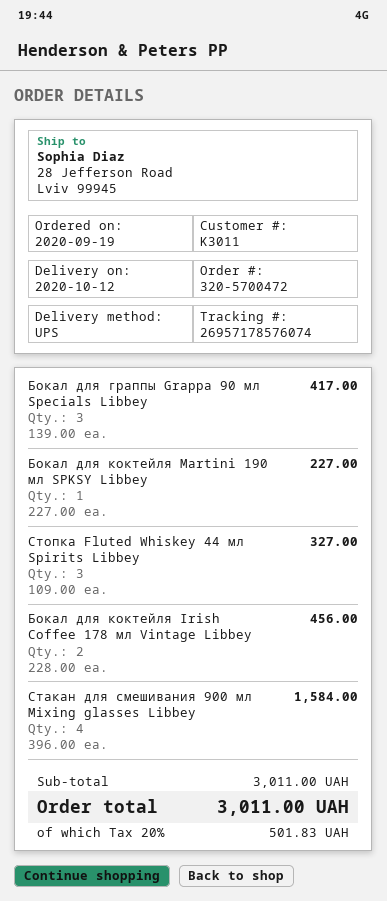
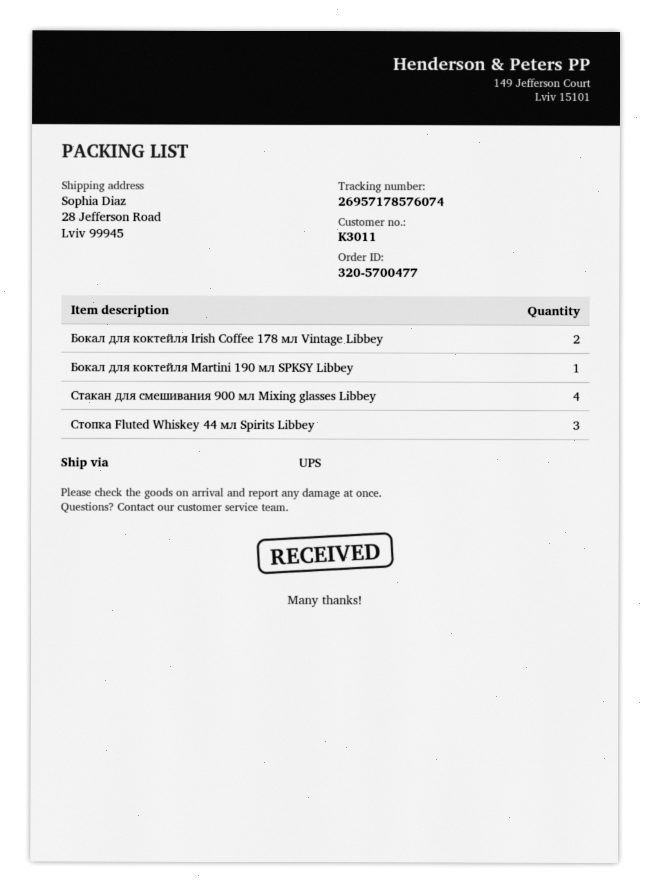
order number: 320-5700472 -> 320-5700477
Бокал для граппы Grappa 90 мл Specials Libbey: 3 -> none

